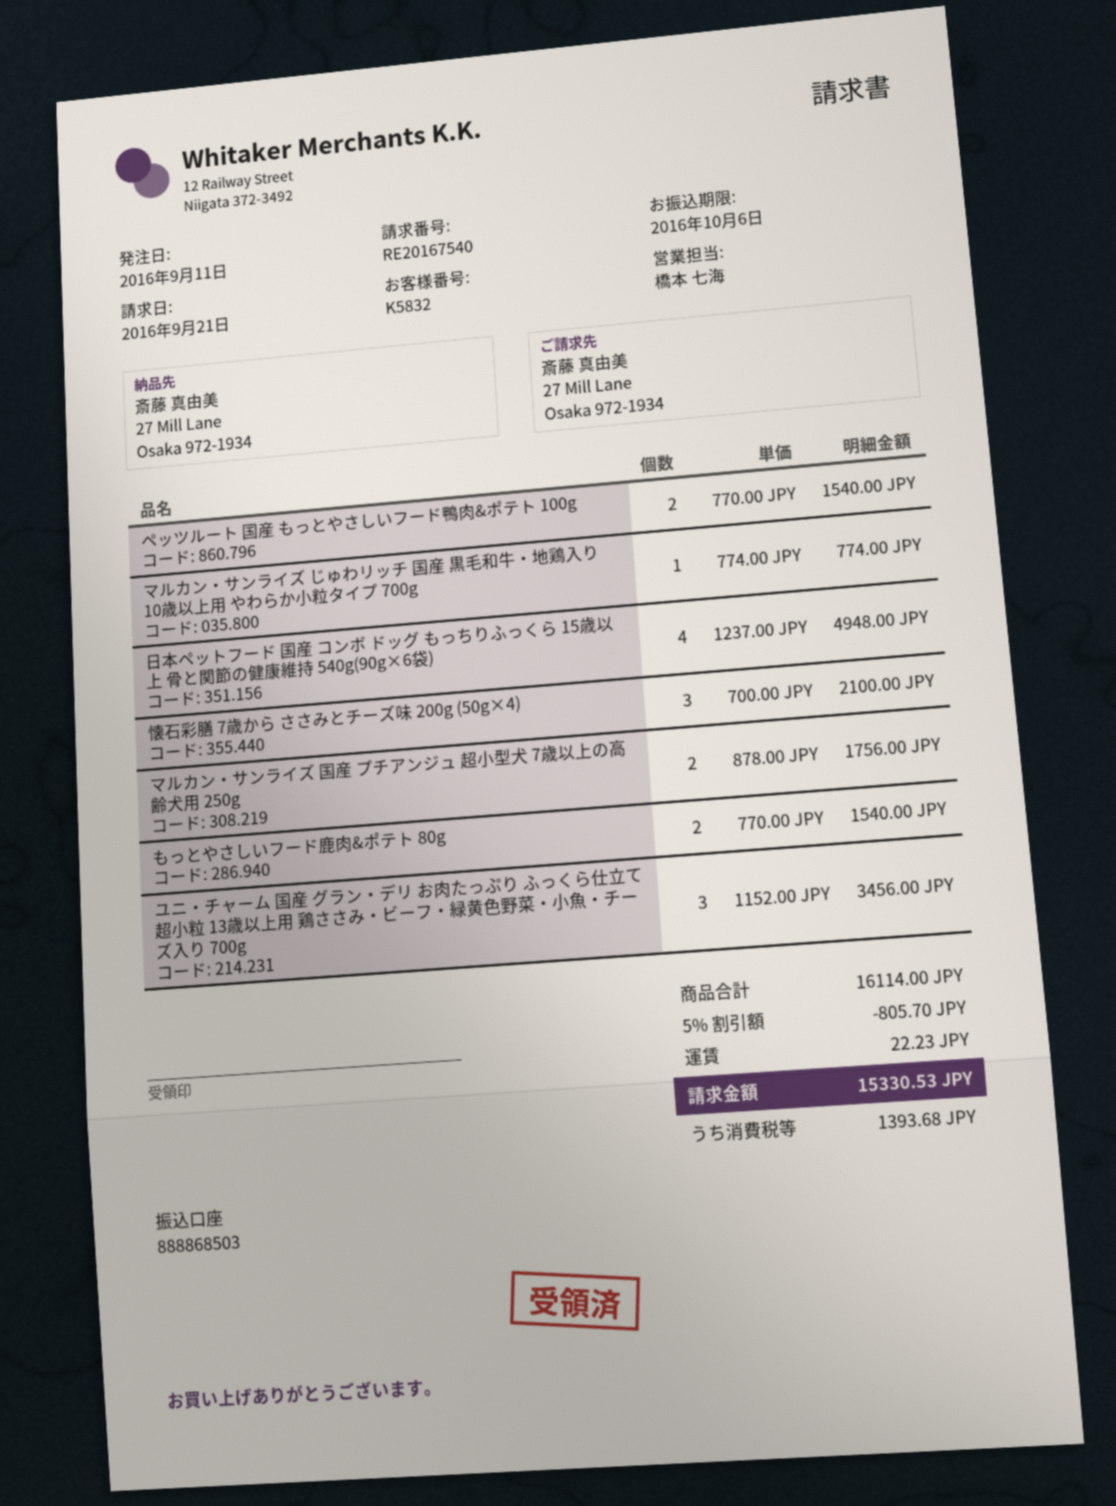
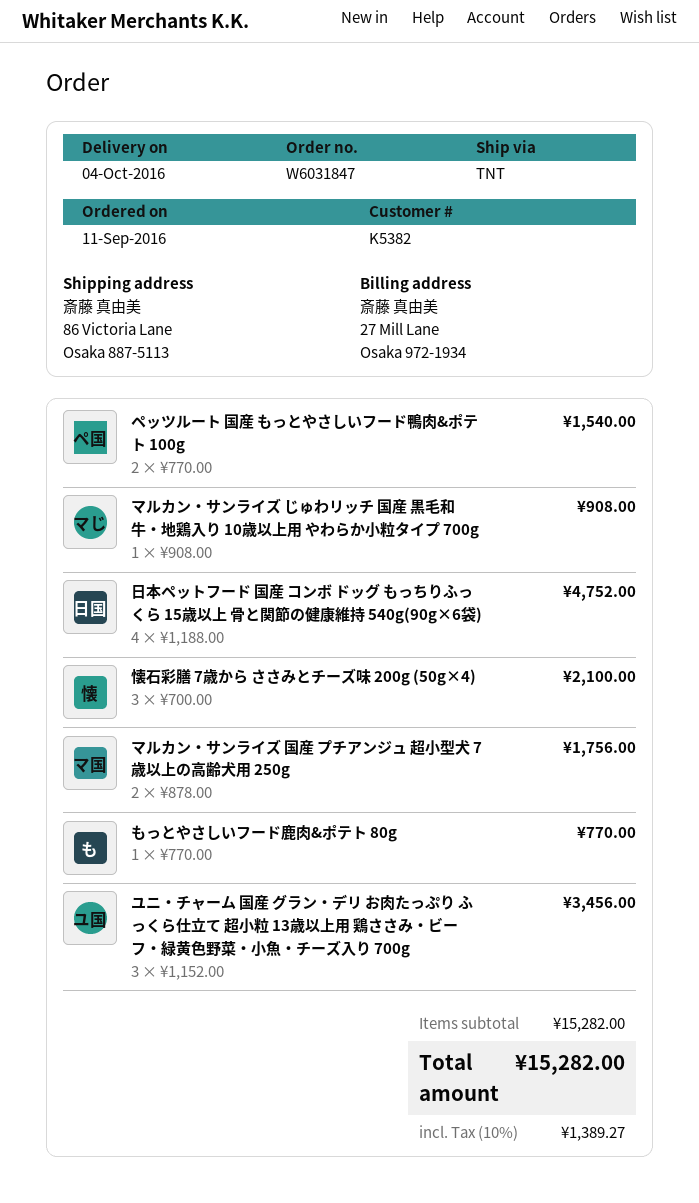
customer number: K5832 -> K5382
ship to: 27 Mill Lane, Osaka 972-1934 -> 86 Victoria Lane, Osaka 887-5113
マルカン・サンライズ じゅわリッチ 国産 黒毛和牛・地鶏入り 10歳以上用 やわらか小粒タイプ 700g: 1 x 774.00 = 774.00 -> 1 x 908.00 = 908.00
日本ペットフード 国産 コンボ ドッグ もっちりふっくら 15歳以上 骨と関節の健康維持 540g(90g×6袋): 4 x 1237.00 = 4948.00 -> 4 x 1188.00 = 4752.00
もっとやさしいフード鹿肉&ポテト 80g: 2 x 770.00 = 1540.00 -> 1 x 770.00 = 770.00
subtotal: 16114.00 -> 15282.00
discount: 5% = 805.70 -> none
shipping: 22.23 -> none
tax: 1393.68 -> 1389.27
total: 15330.53 -> 15282.00

